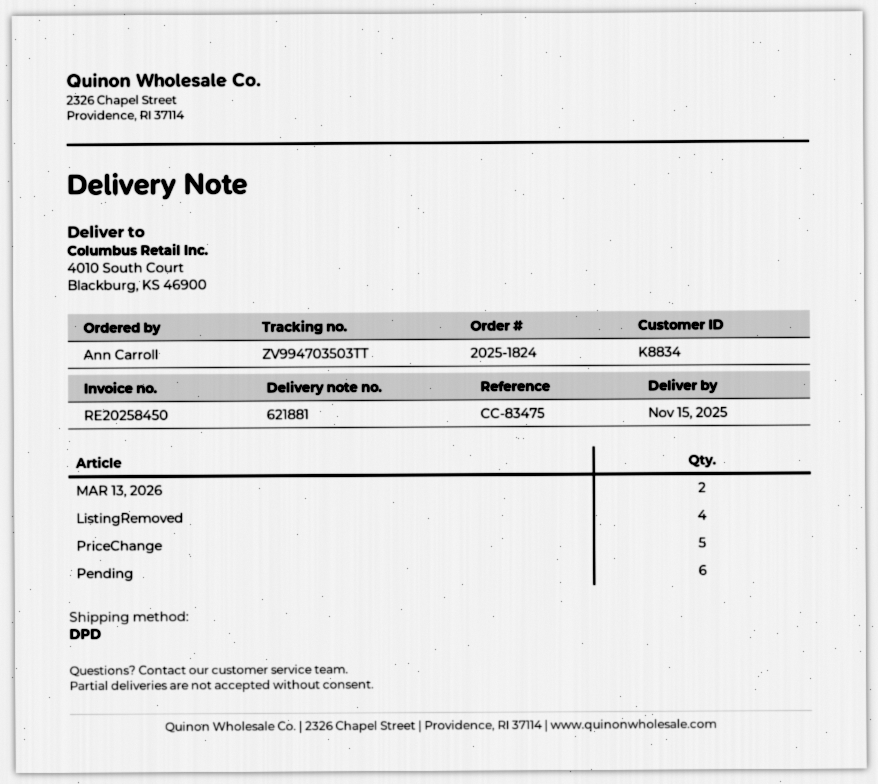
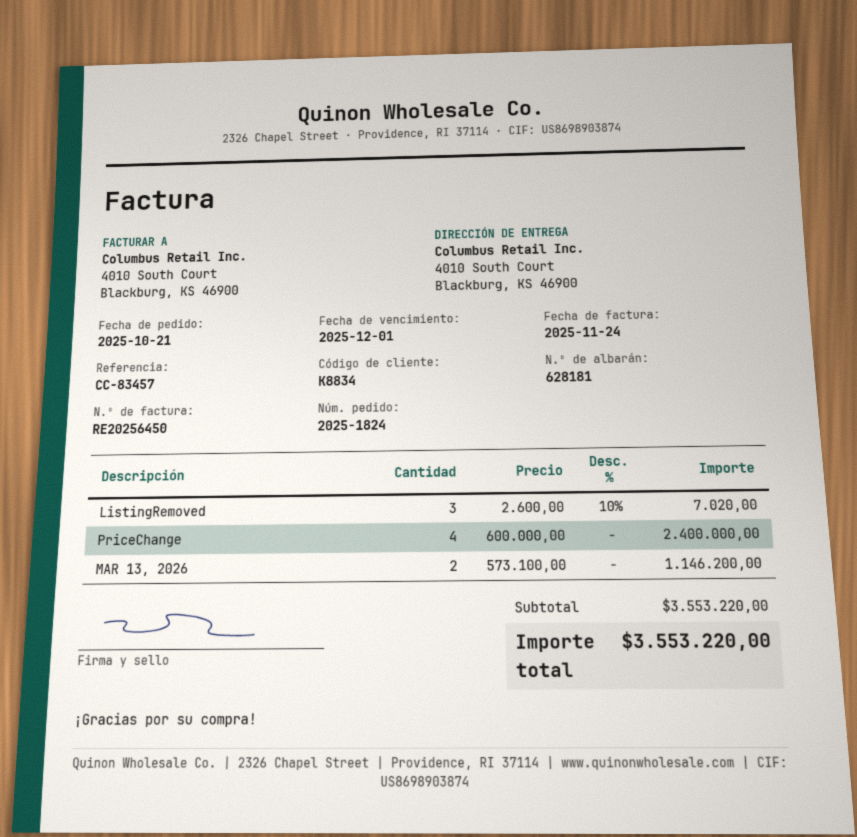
delivery note number: 621881 -> 628181
invoice number: RE20258450 -> RE20256450
reference: CC-83475 -> CC-83457
ListingRemoved: 4 -> 3
PriceChange: 5 -> 4
Pending: 6 -> none

